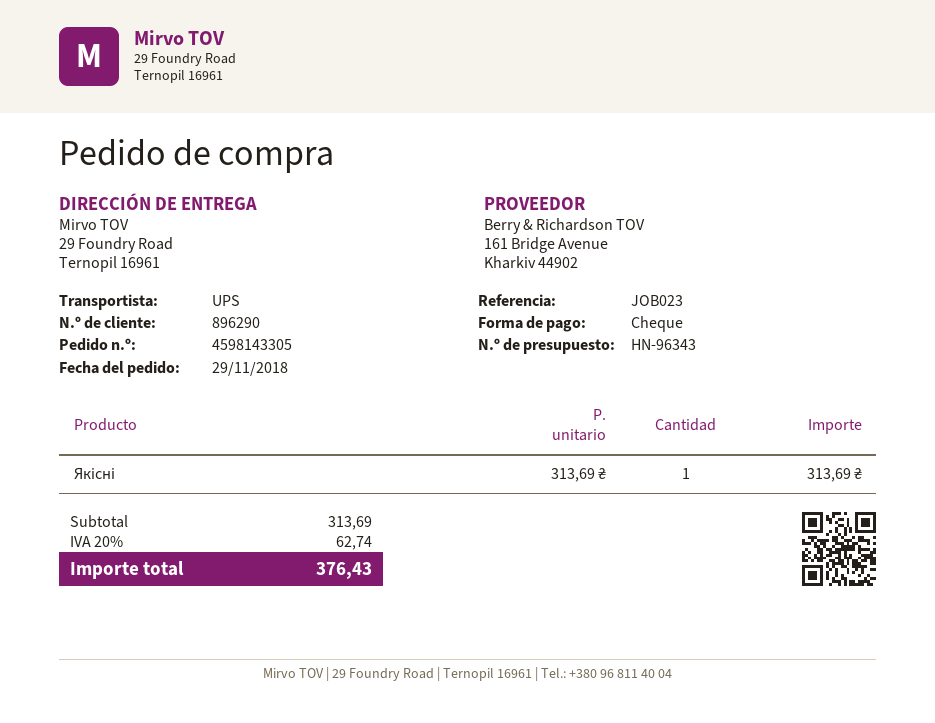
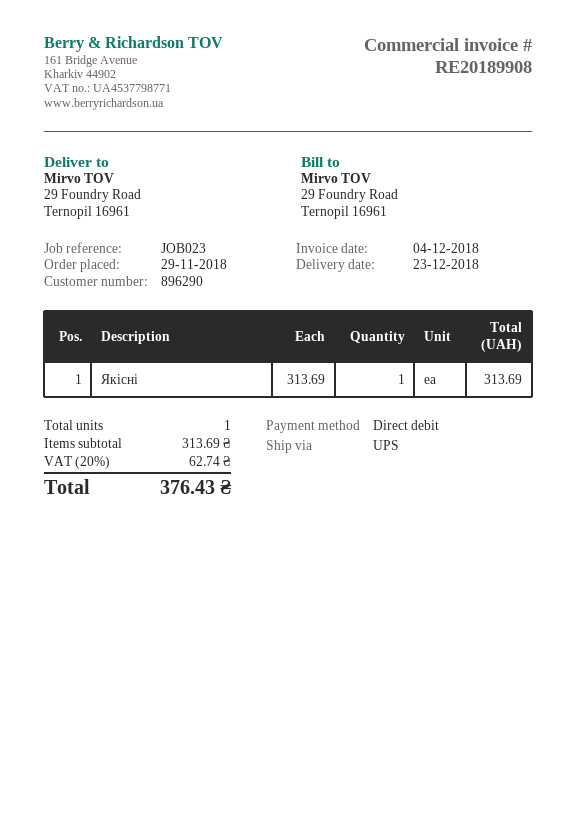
payment method: cheque -> direct debit

